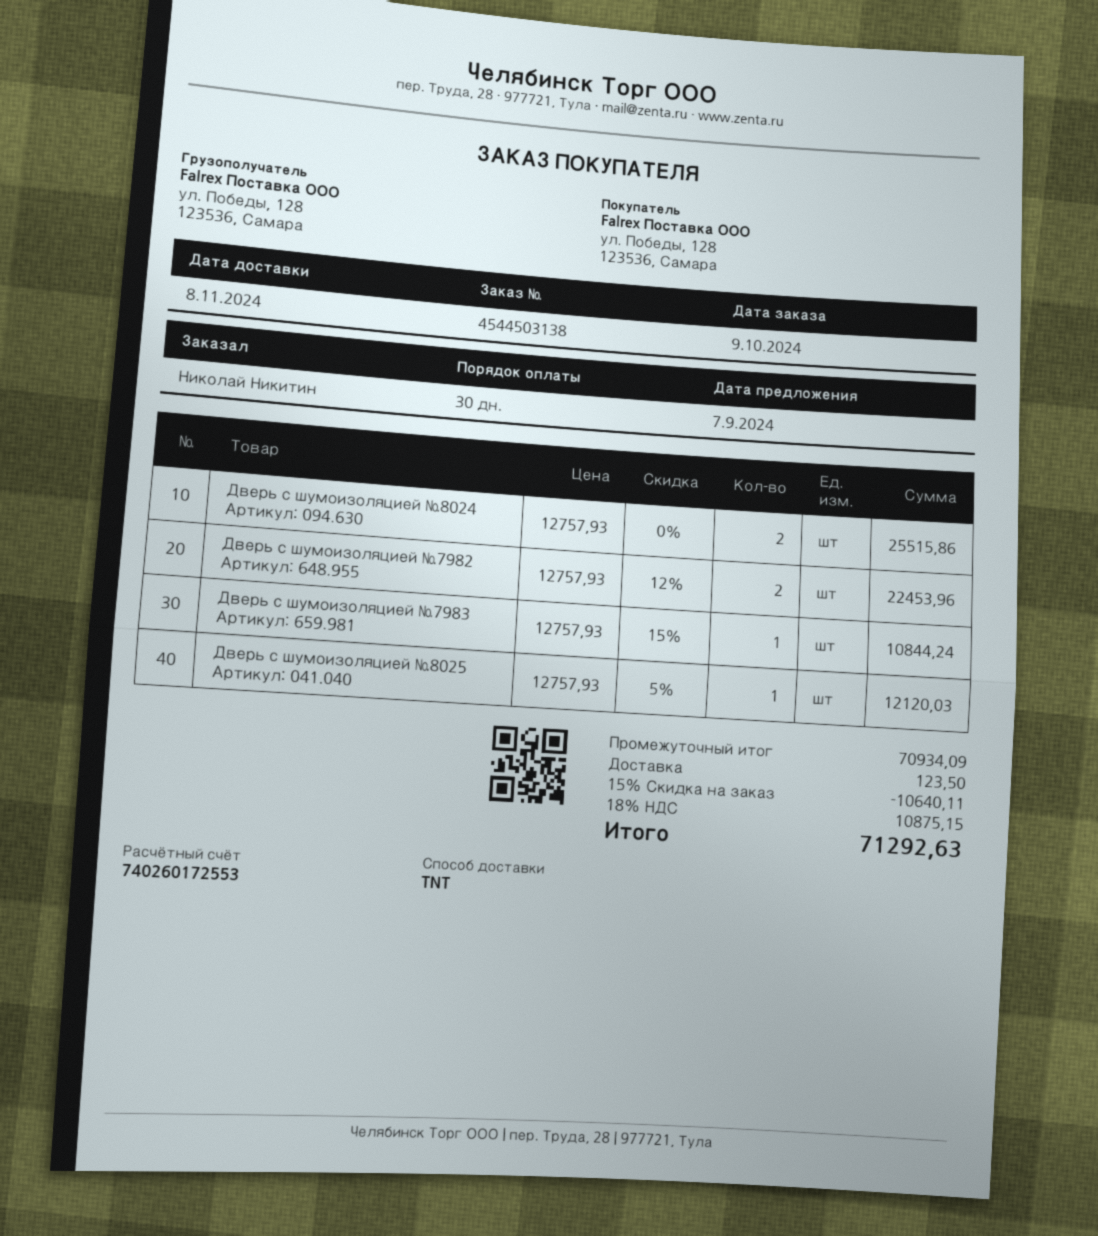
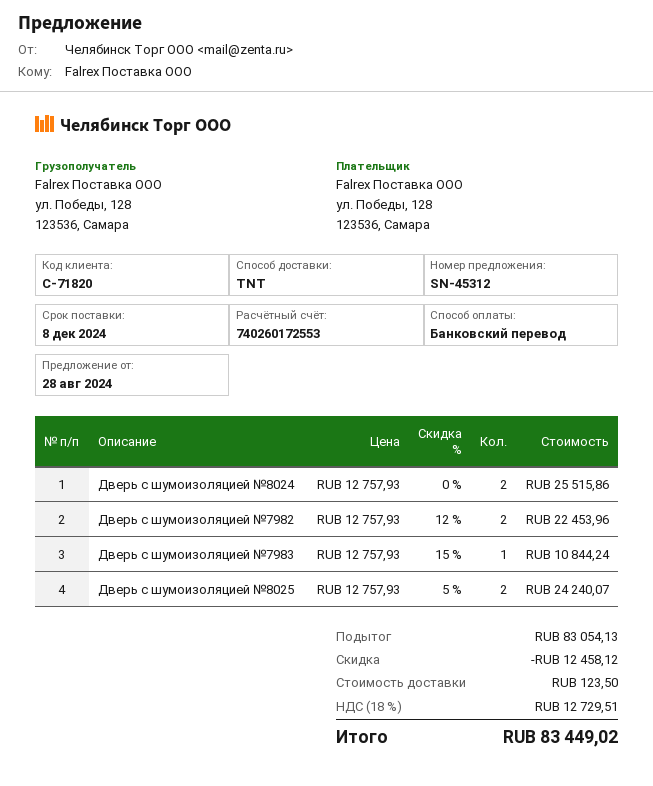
quote date: 2024-09-07 -> 2024-08-28
delivery date: 2024-11-08 -> 2024-12-08
Дверь с шумоизоляцией №8025: 1 x 12757.93 - 5% = 12120.03 -> 2 x 12757.93 - 5% = 24240.07
subtotal: 70934.09 -> 83054.13
discount: 10640.11 -> 12458.12
tax: 18% = 10875.15 -> 18% = 12729.51
total: 71292.63 -> 83449.02

